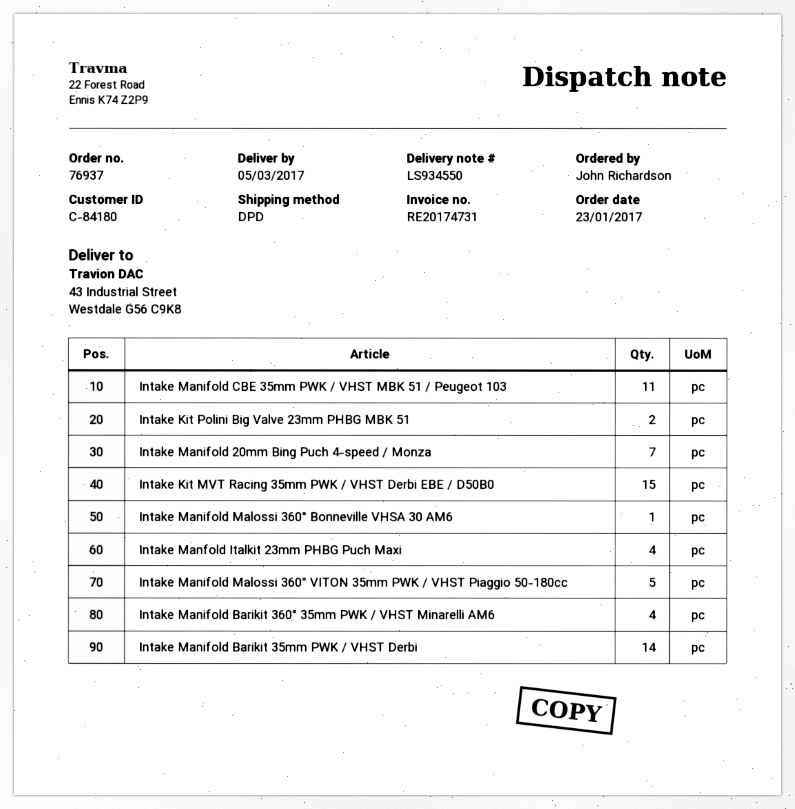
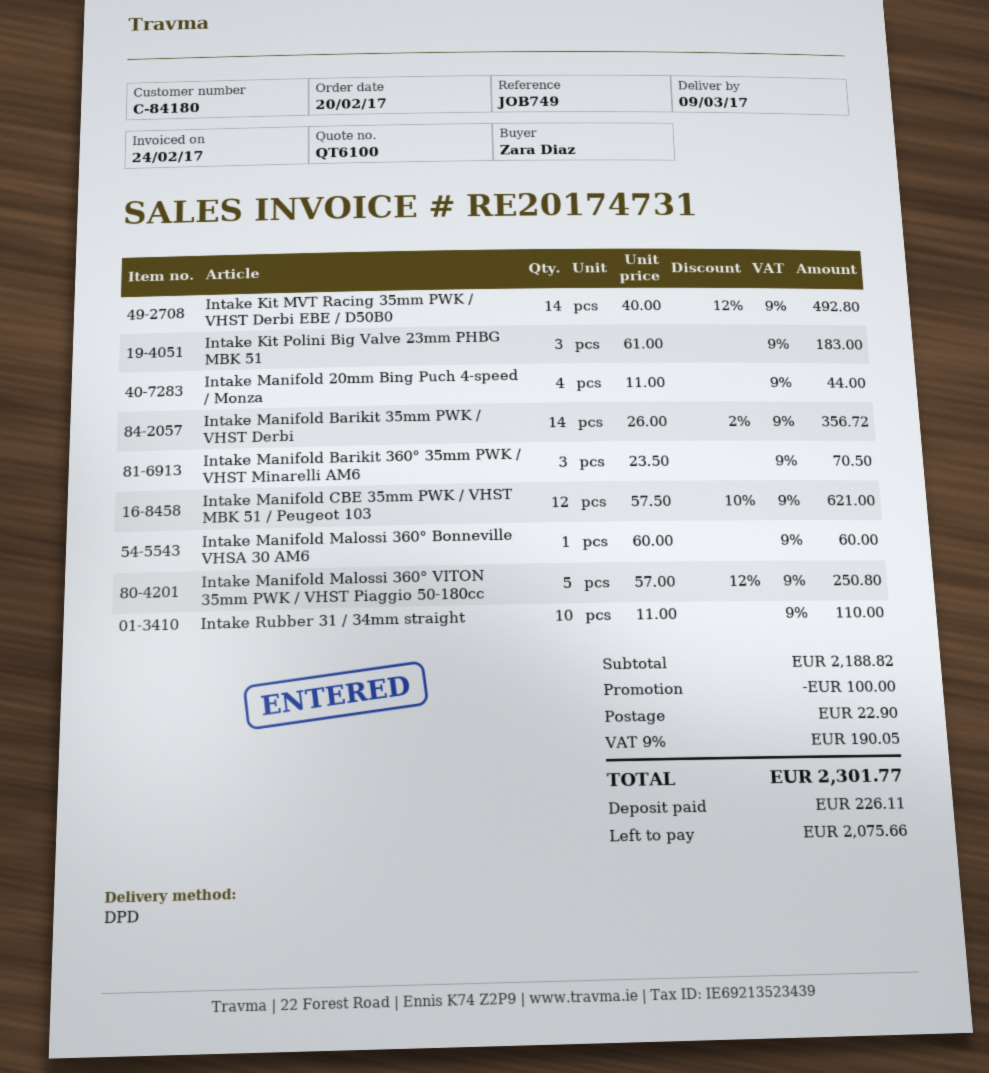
order date: 2017-01-23 -> 2017-02-20
delivery date: 2017-03-05 -> 2017-03-09
ordered by: John Richardson -> Zara Diaz
Intake Manifold CBE 35mm PWK / VHST MBK 51 / Peugeot 103: 11 -> 12
Intake Kit Polini Big Valve 23mm PHBG MBK 51: 2 -> 3
Intake Manifold 20mm Bing Puch 4-speed / Monza: 7 -> 4
Intake Kit MVT Racing 35mm PWK / VHST Derbi EBE / D50B0: 15 -> 14
Intake Manfold Italkit 23mm PHBG Puch Maxi: 4 -> none
Intake Manifold Barikit 360° 35mm PWK / VHST Minarelli AM6: 4 -> 3
Intake Rubber 31 / 34mm straight: none -> 10

